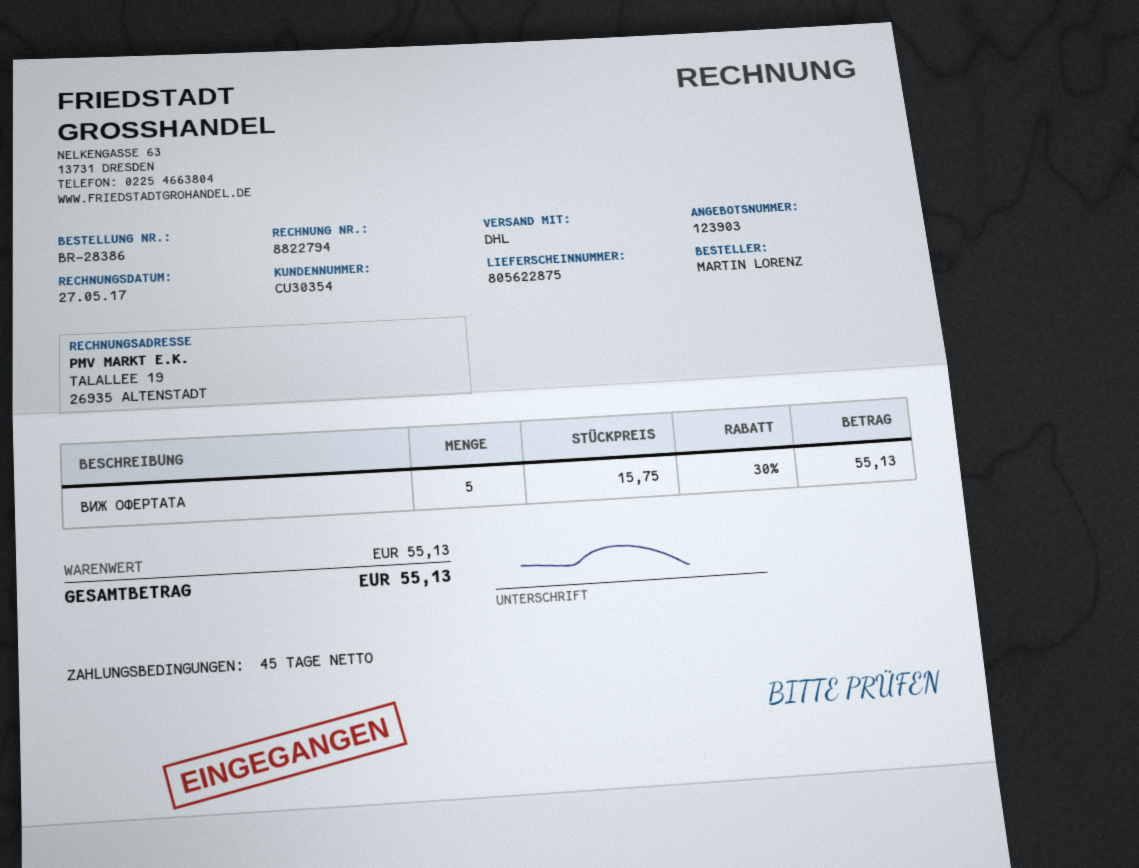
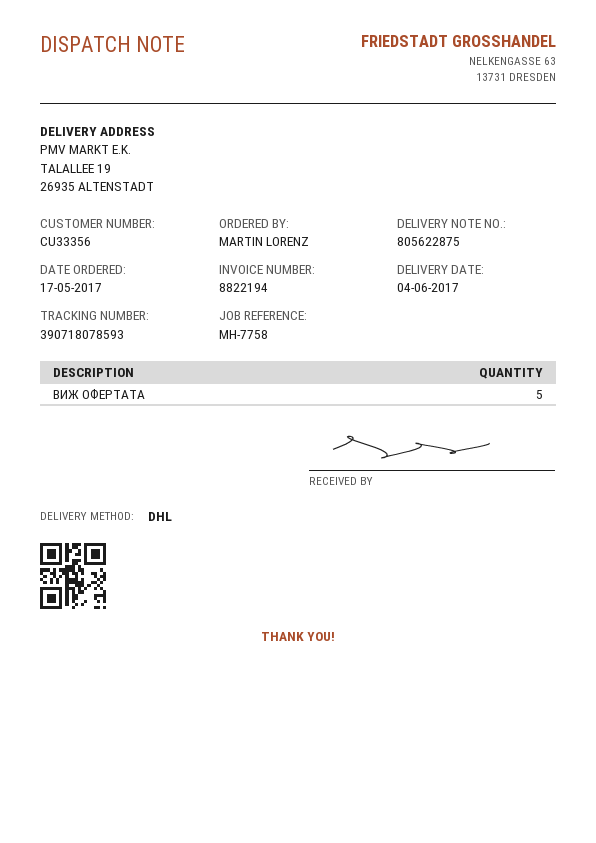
invoice number: 8822794 -> 8822194
customer number: CU30354 -> CU33356

